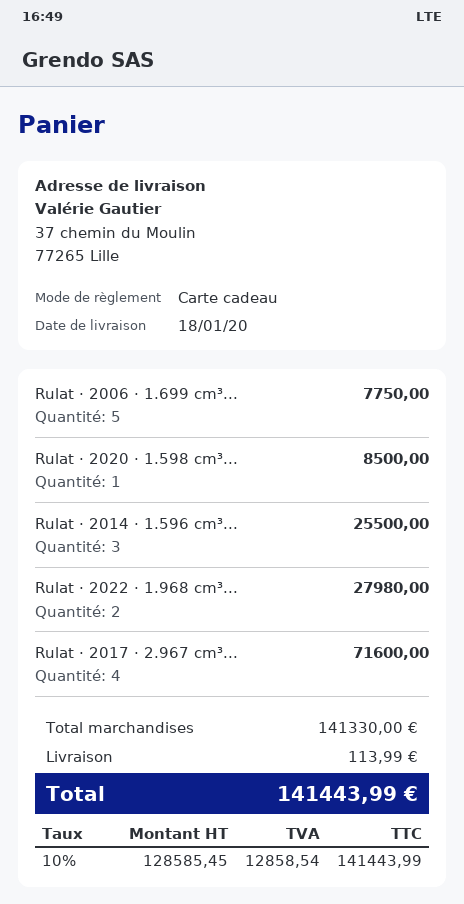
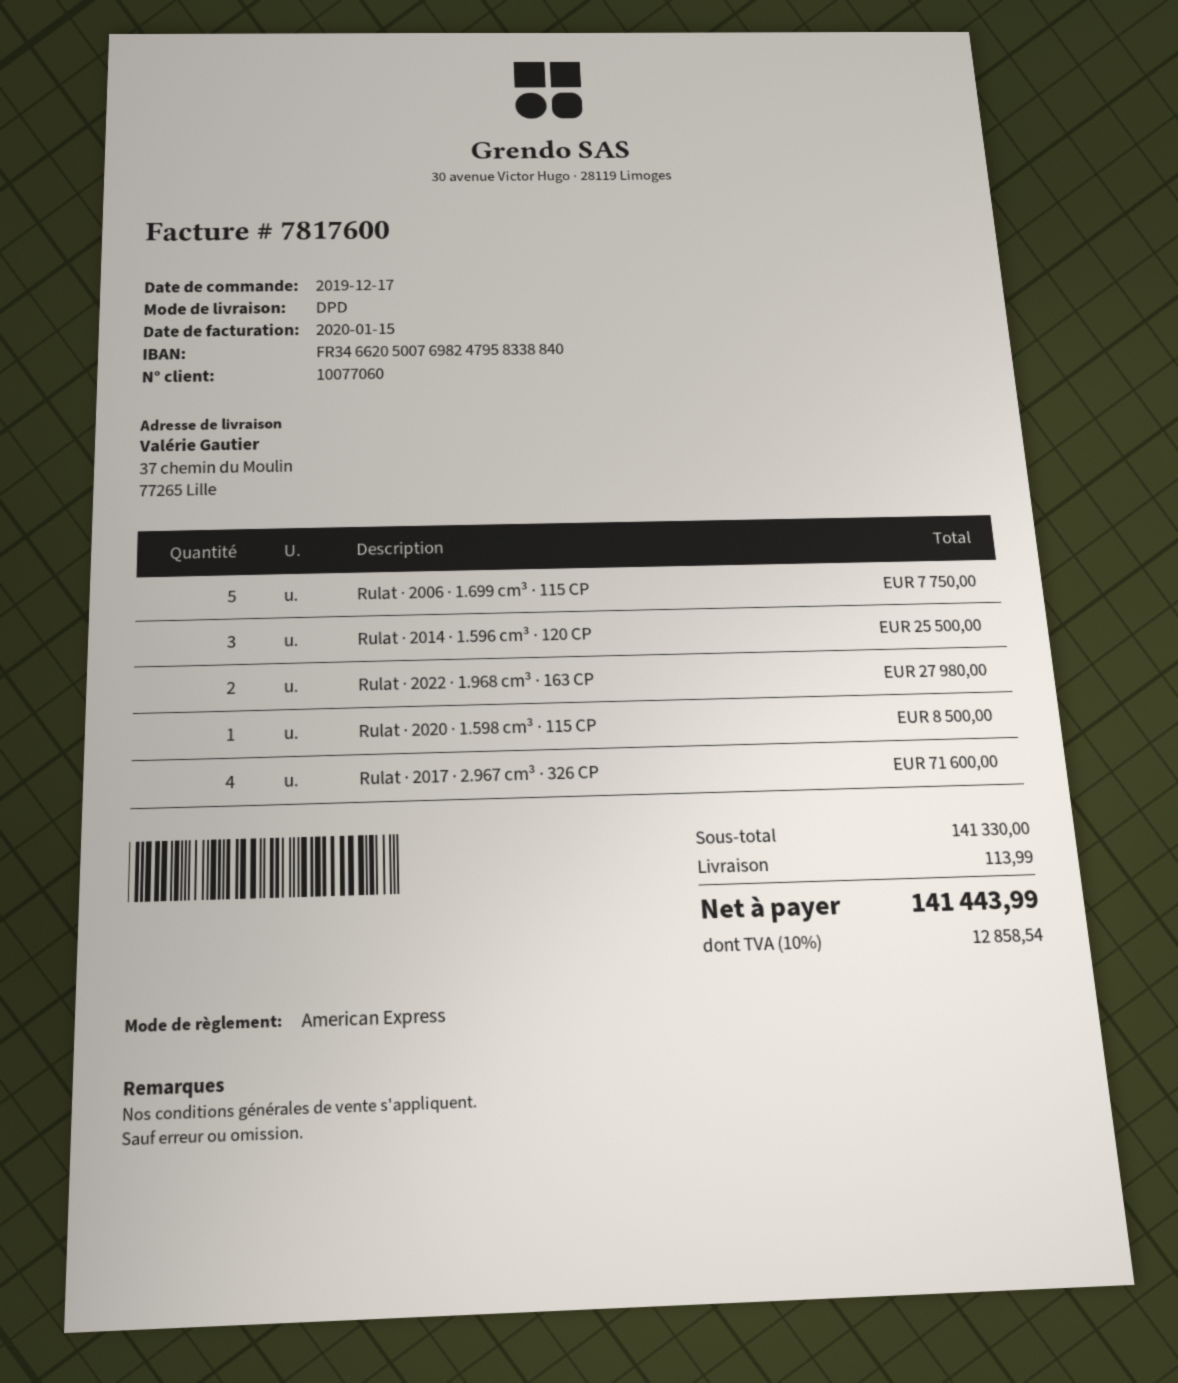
payment method: gift card -> American Express

